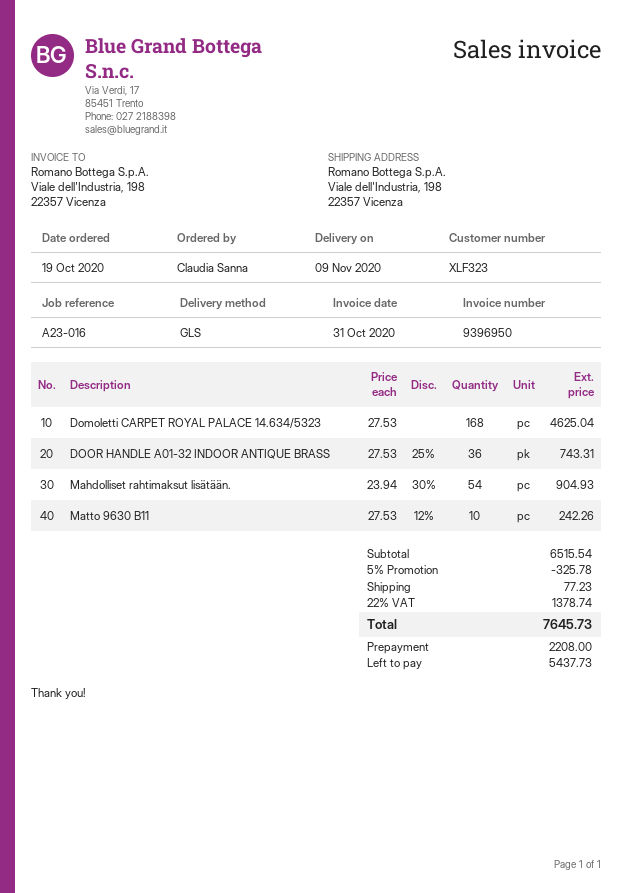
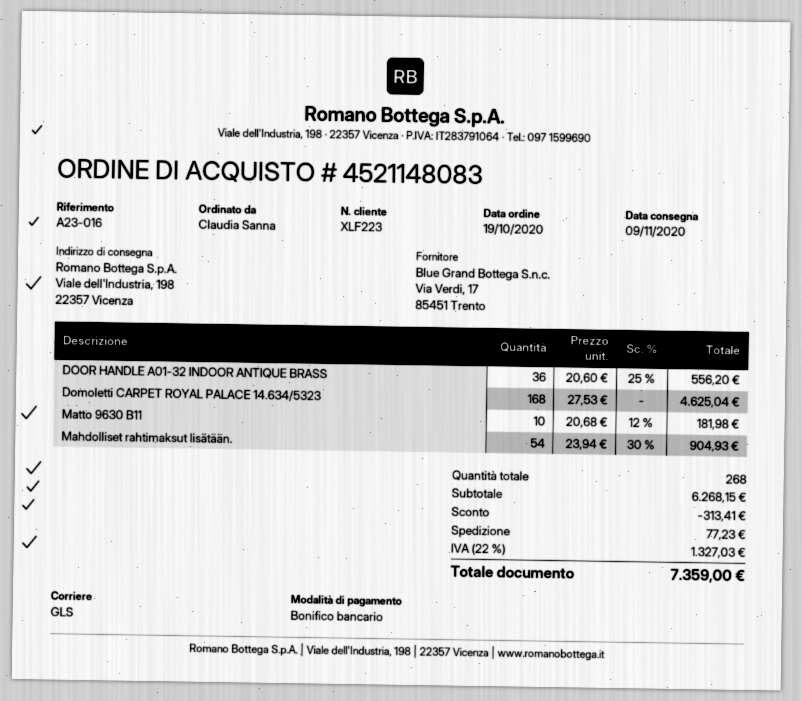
customer number: XLF323 -> XLF223
DOOR HANDLE A01-32 INDOOR ANTIQUE BRASS: 36 x 27.53 - 25% = 743.31 -> 36 x 20.60 - 25% = 556.20
Matto 9630 B11: 10 x 27.53 - 12% = 242.26 -> 10 x 20.68 - 12% = 181.98
subtotal: 6515.54 -> 6268.15
discount: 325.78 -> 313.41
tax: 22% = 1378.74 -> 22% = 1327.03
total: 7645.73 -> 7359.00

